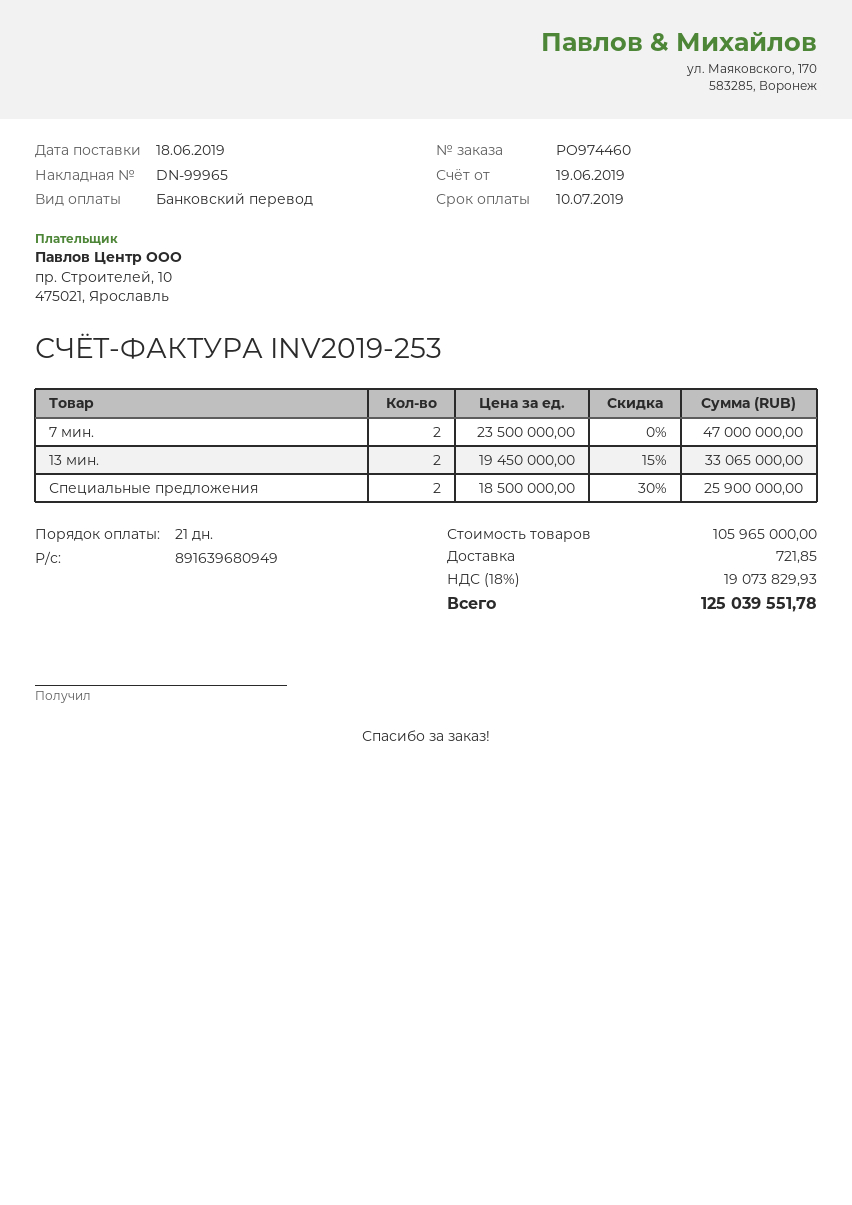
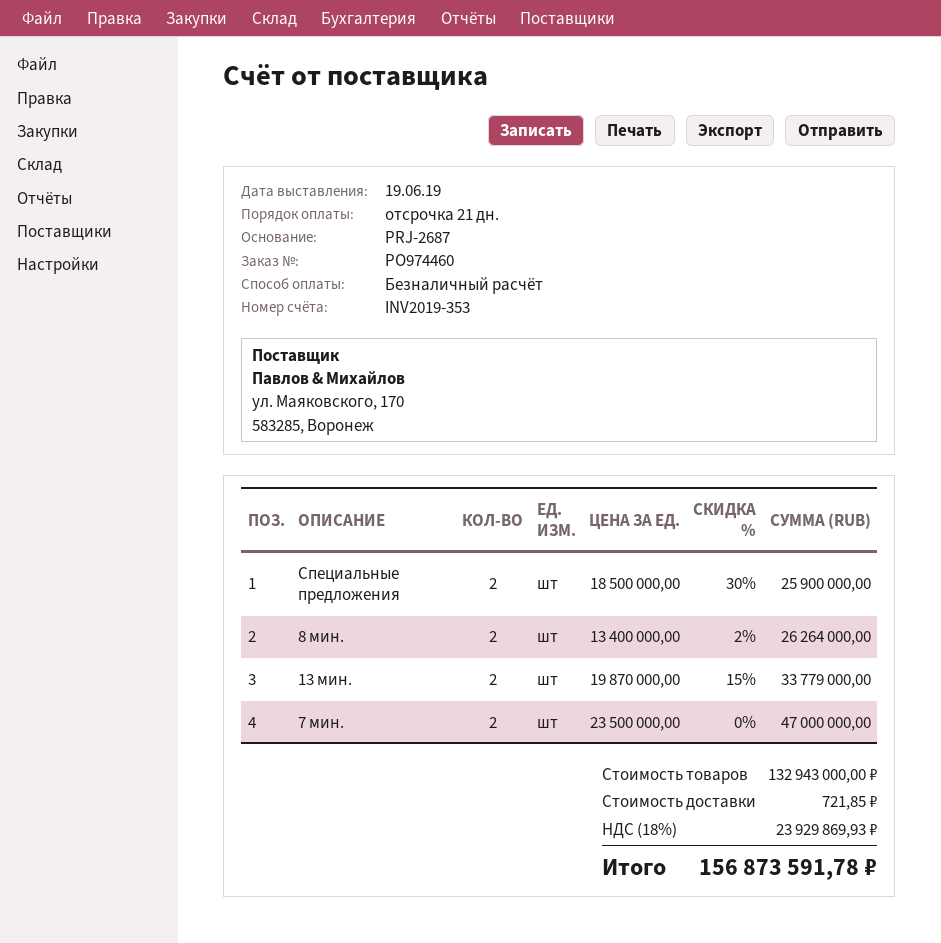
invoice number: INV2019-253 -> INV2019-353
13 мин.: 2 x 19450000.00 - 15% = 33065000.00 -> 2 x 19870000.00 - 15% = 33779000.00
8 мин.: none -> 2 x 13400000.00 - 2% = 26264000.00
subtotal: 105965000.00 -> 132943000.00
tax: 18% = 19073829.93 -> 18% = 23929869.93
total: 125039551.78 -> 156873591.78

